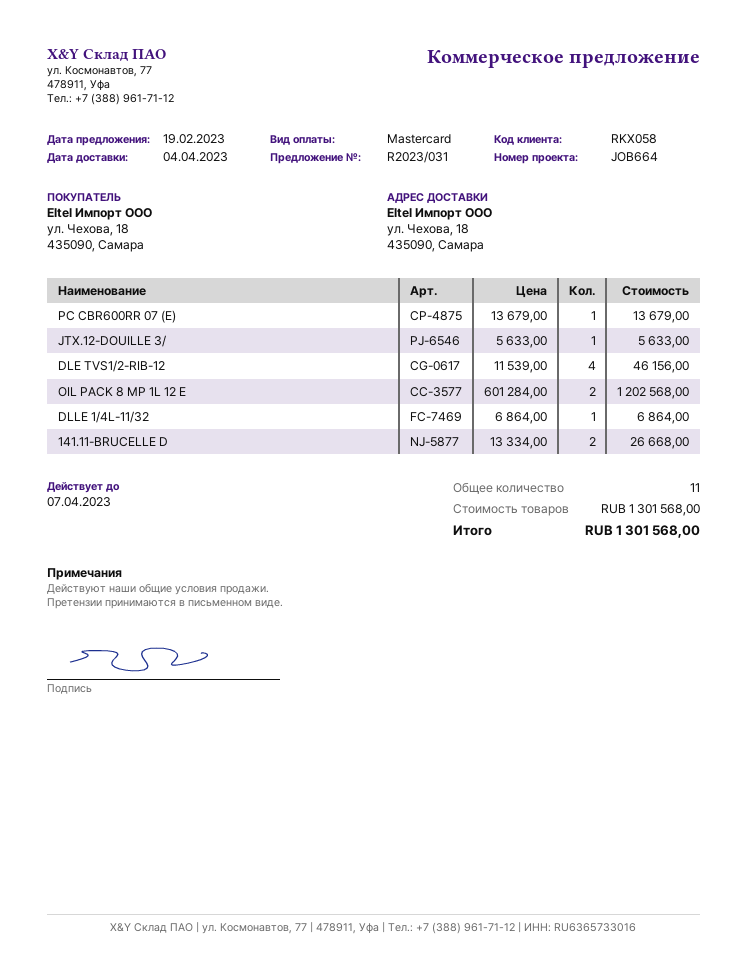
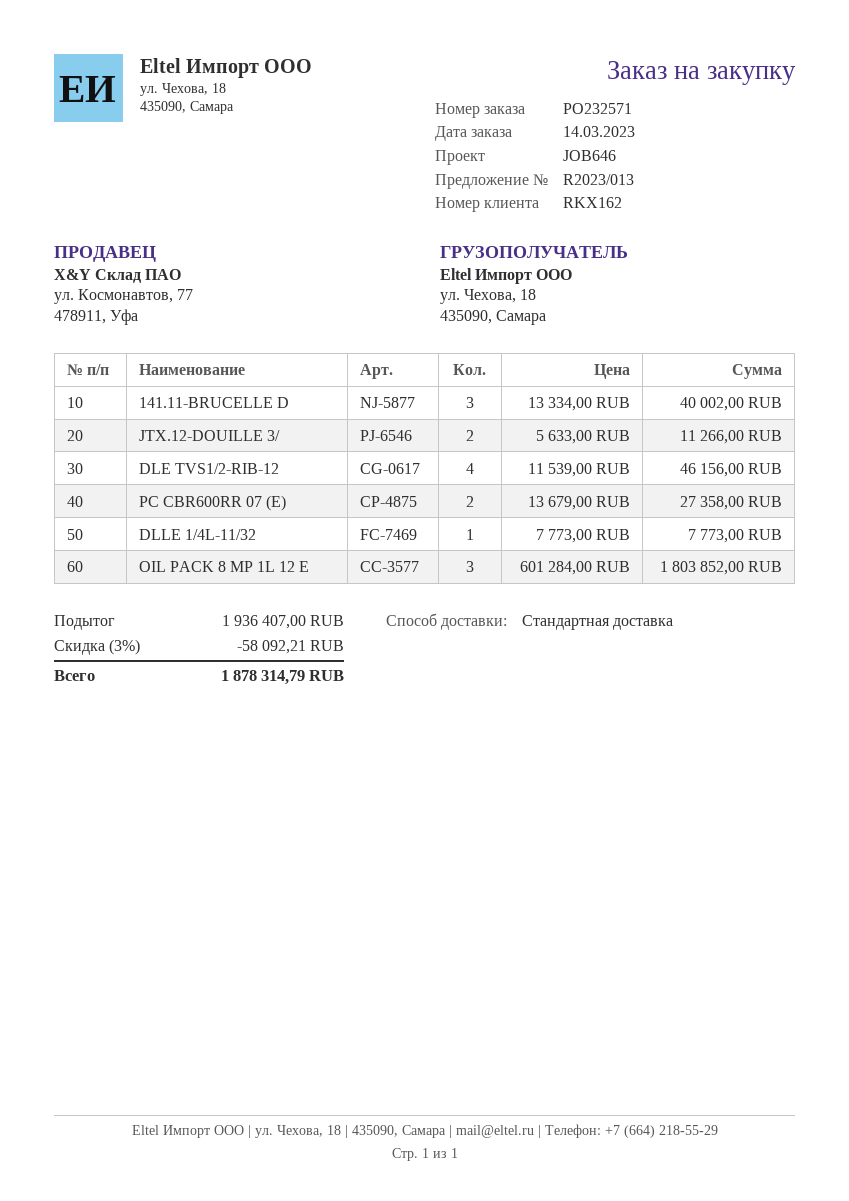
quote number: R2023/031 -> R2023/013
customer number: RKX058 -> RKX162
reference: JOB664 -> JOB646
PC CBR600RR 07 (E): 1 x 13679.00 = 13679.00 -> 2 x 13679.00 = 27358.00
JTX.12-DOUILLE 3/: 1 x 5633.00 = 5633.00 -> 2 x 5633.00 = 11266.00
OIL PACK 8 MP 1L 12 E: 2 x 601284.00 = 1202568.00 -> 3 x 601284.00 = 1803852.00
DLLE 1/4L-11/32: 1 x 6864.00 = 6864.00 -> 1 x 7773.00 = 7773.00
141.11-BRUCELLE D: 2 x 13334.00 = 26668.00 -> 3 x 13334.00 = 40002.00
subtotal: 1301568.00 -> 1936407.00
discount: none -> 3% = 58092.21
total: 1301568.00 -> 1878314.79

